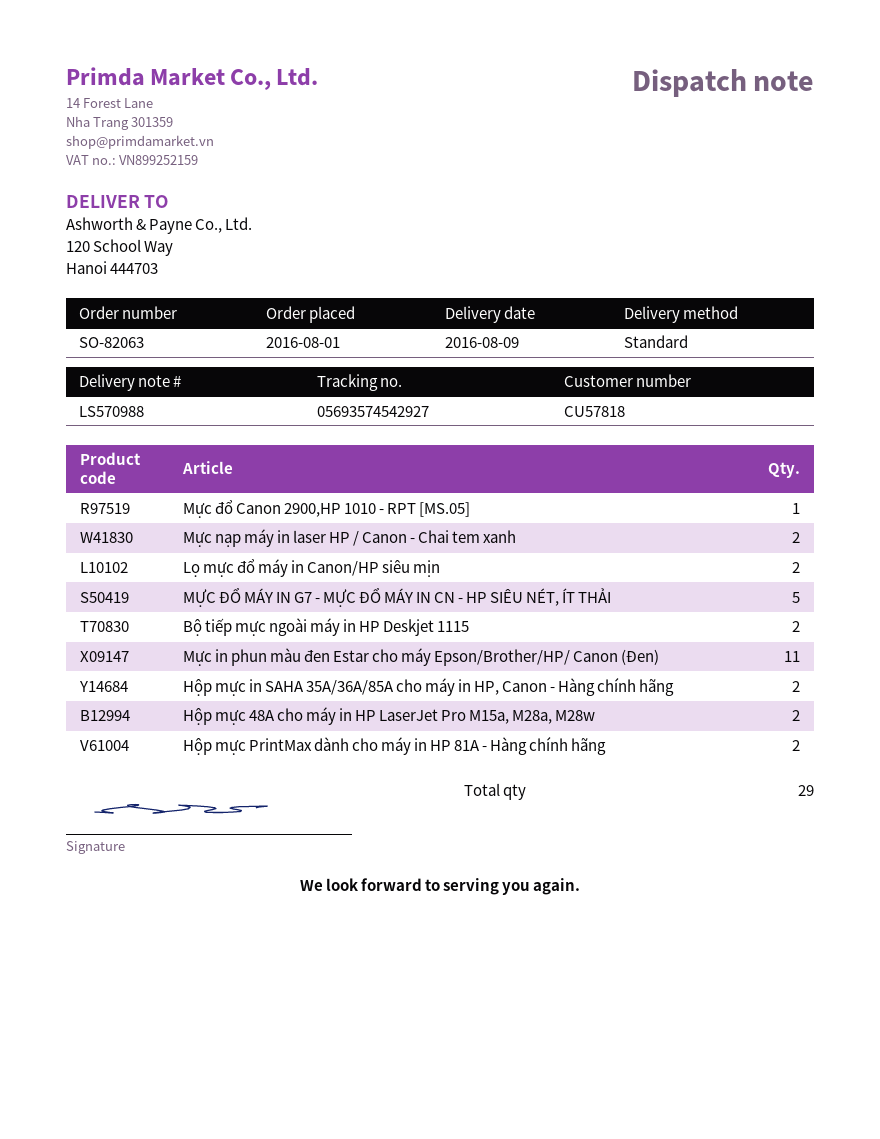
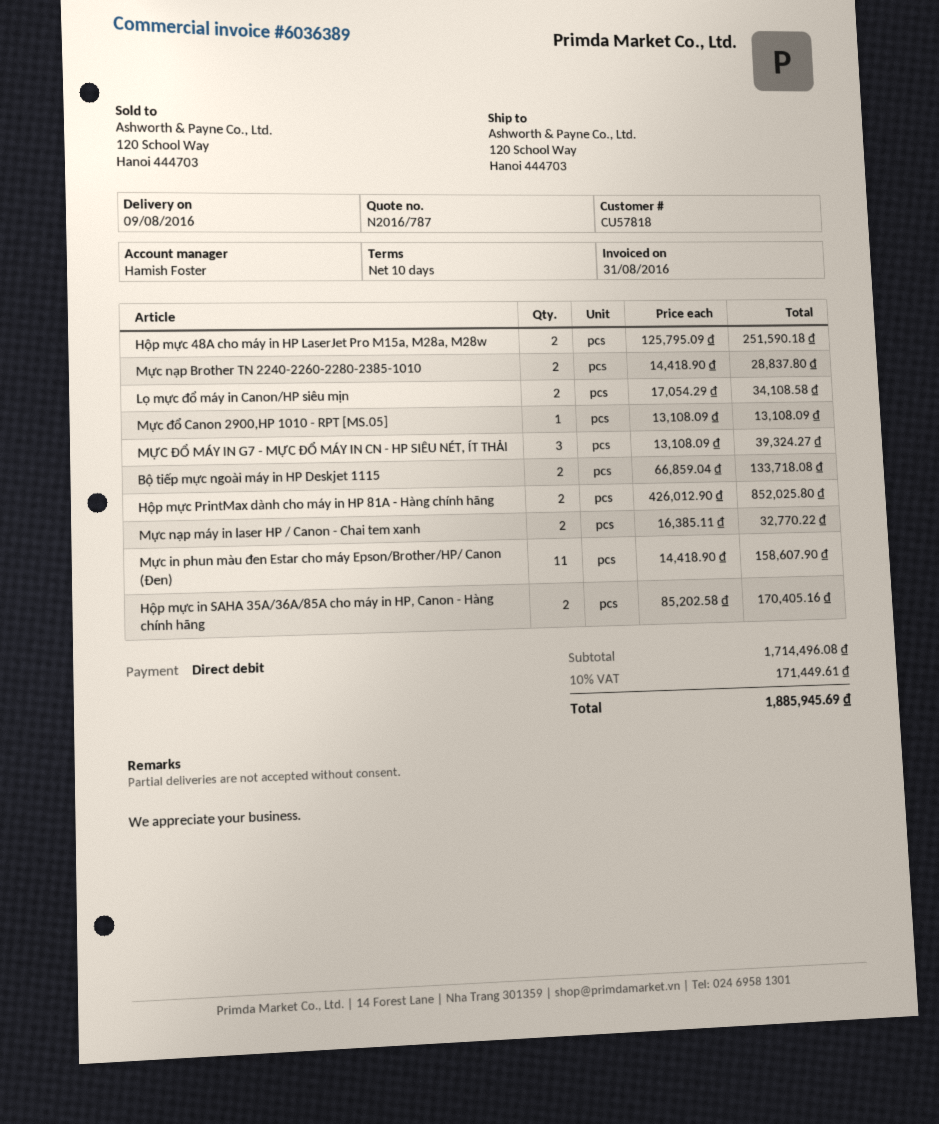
MỰC ĐỔ MÁY IN G7 - MỰC ĐỔ MÁY IN CN - HP SIÊU NÉT, ÍT THẢI: 5 -> 3
Mực nạp Brother TN 2240-2260-2280-2385-1010: none -> 2

